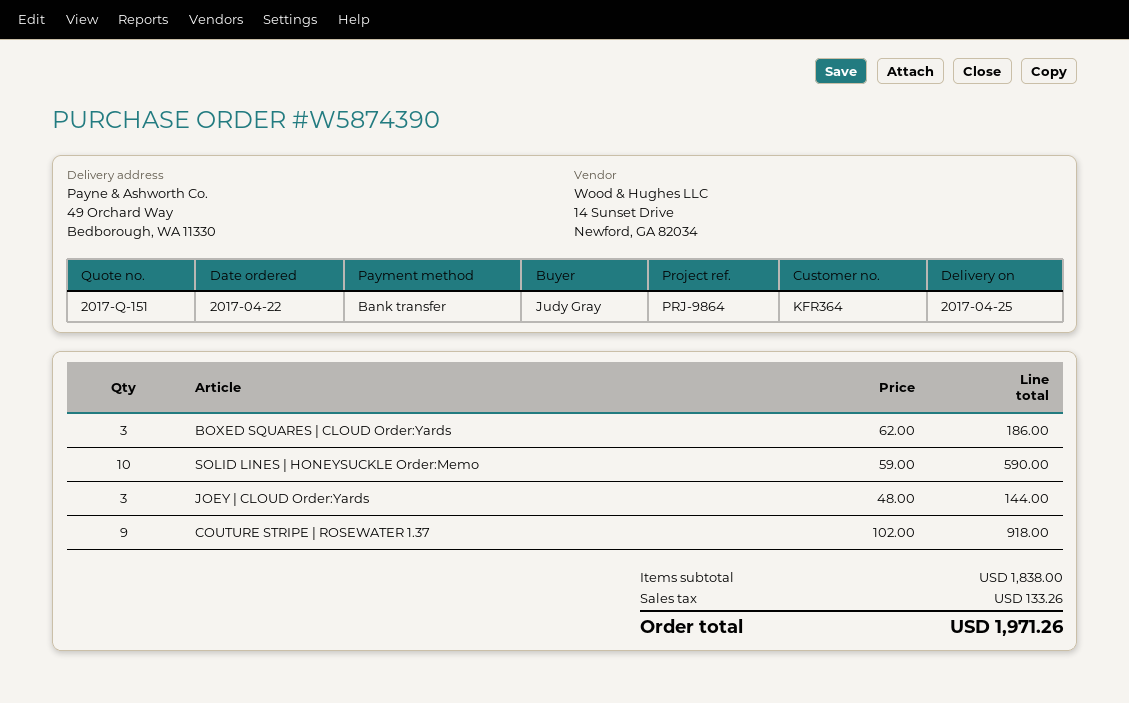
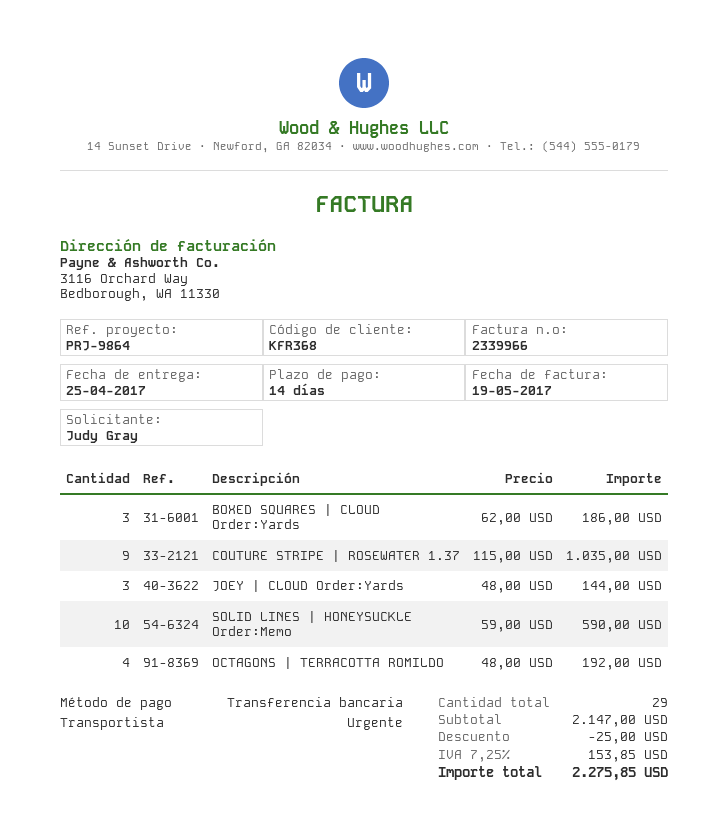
customer number: KFR364 -> KFR368
COUTURE STRIPE | ROSEWATER 1.37: 9 x 102.00 = 918.00 -> 9 x 115.00 = 1035.00
OCTAGONS | TERRACOTTA ROMILDO: none -> 4 x 48.00 = 192.00
subtotal: 1838.00 -> 2147.00
discount: none -> 25.00
tax: 133.26 -> 153.85
total: 1971.26 -> 2275.85

